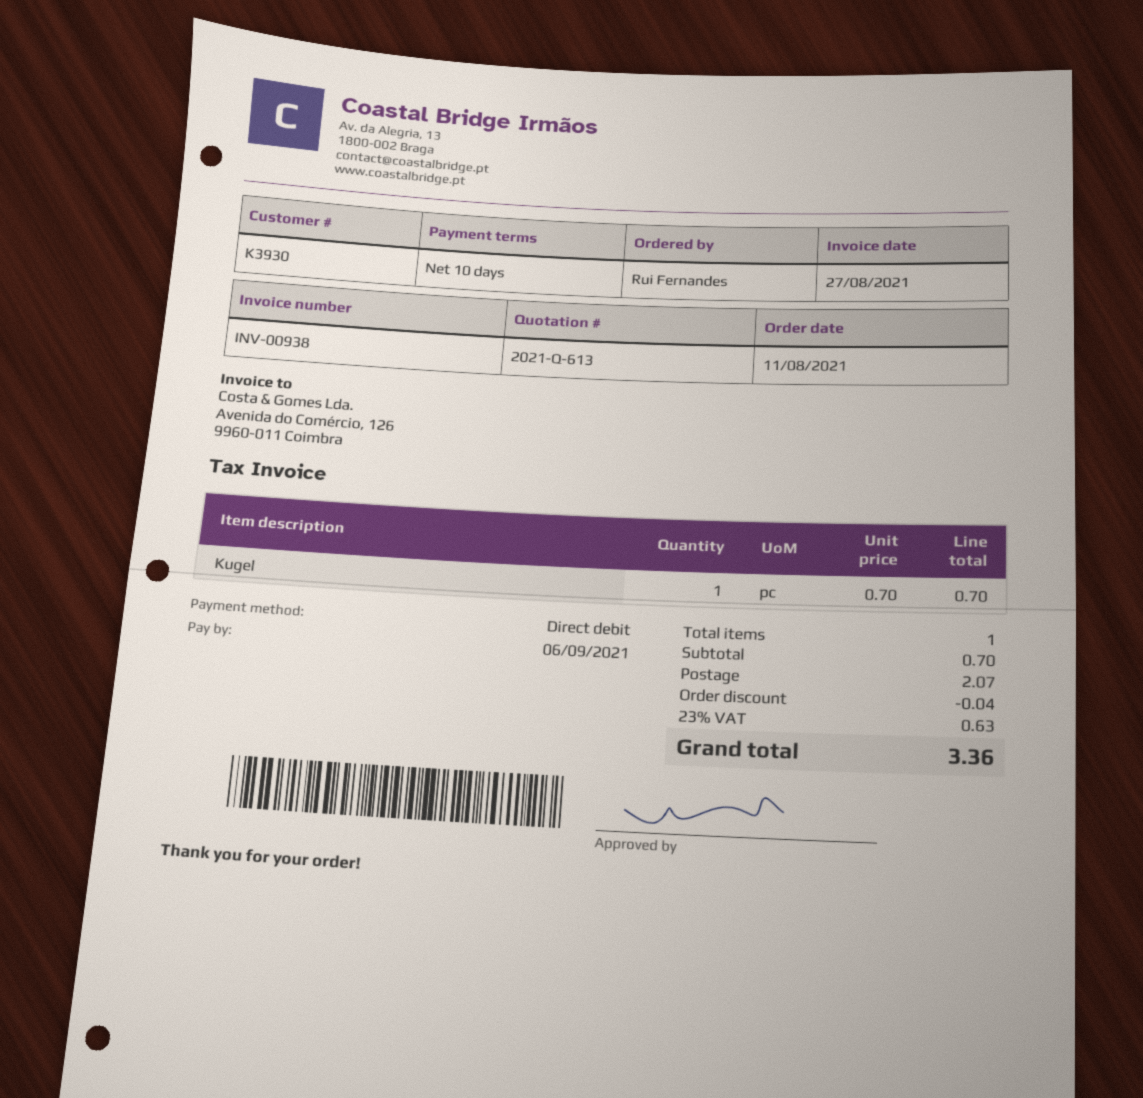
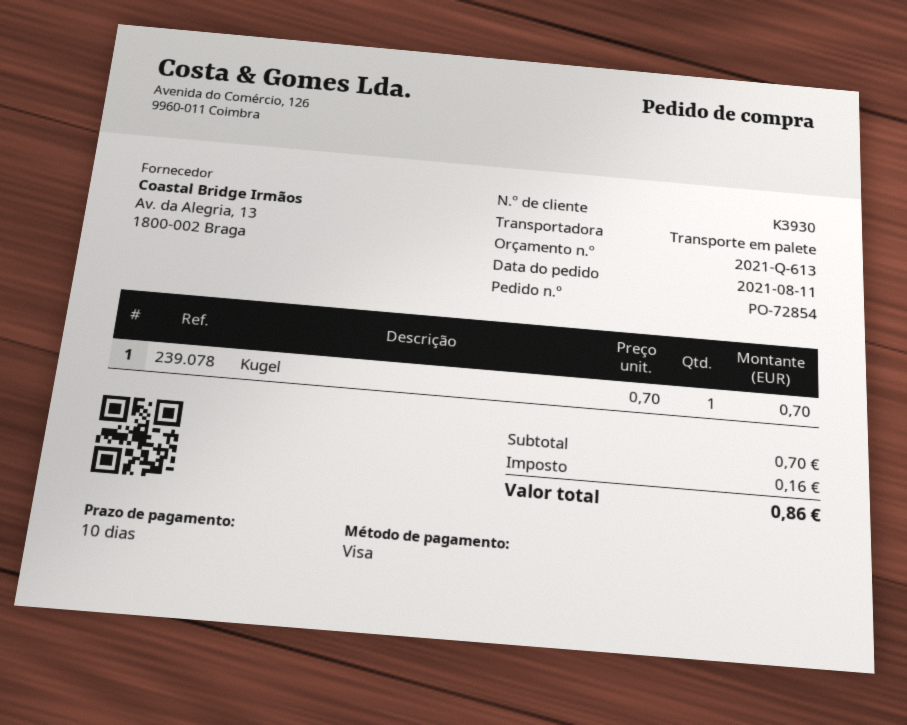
payment method: direct debit -> Visa
discount: 0.04 -> none
shipping: 2.07 -> none
tax: 0.63 -> 0.16
total: 3.36 -> 0.86

